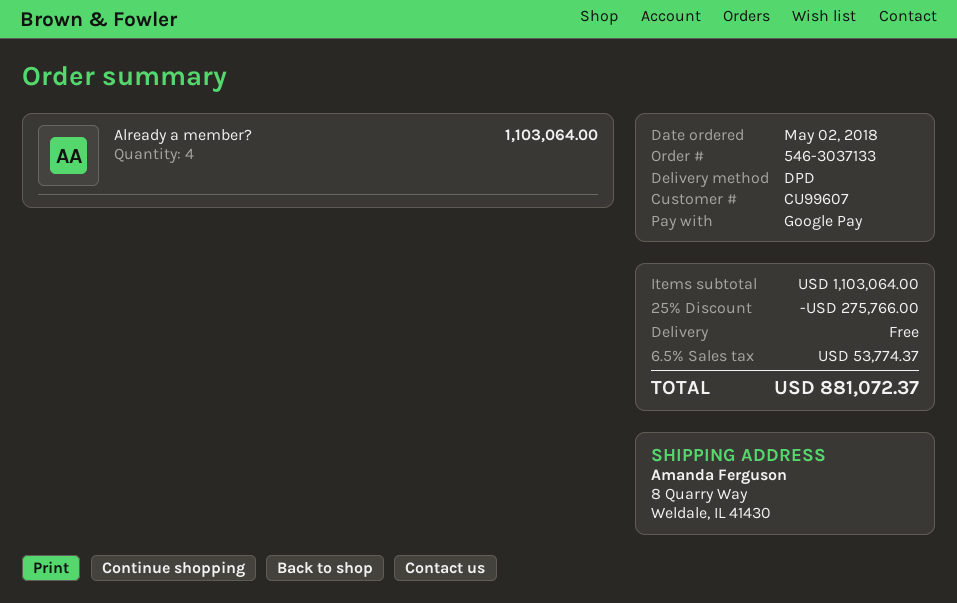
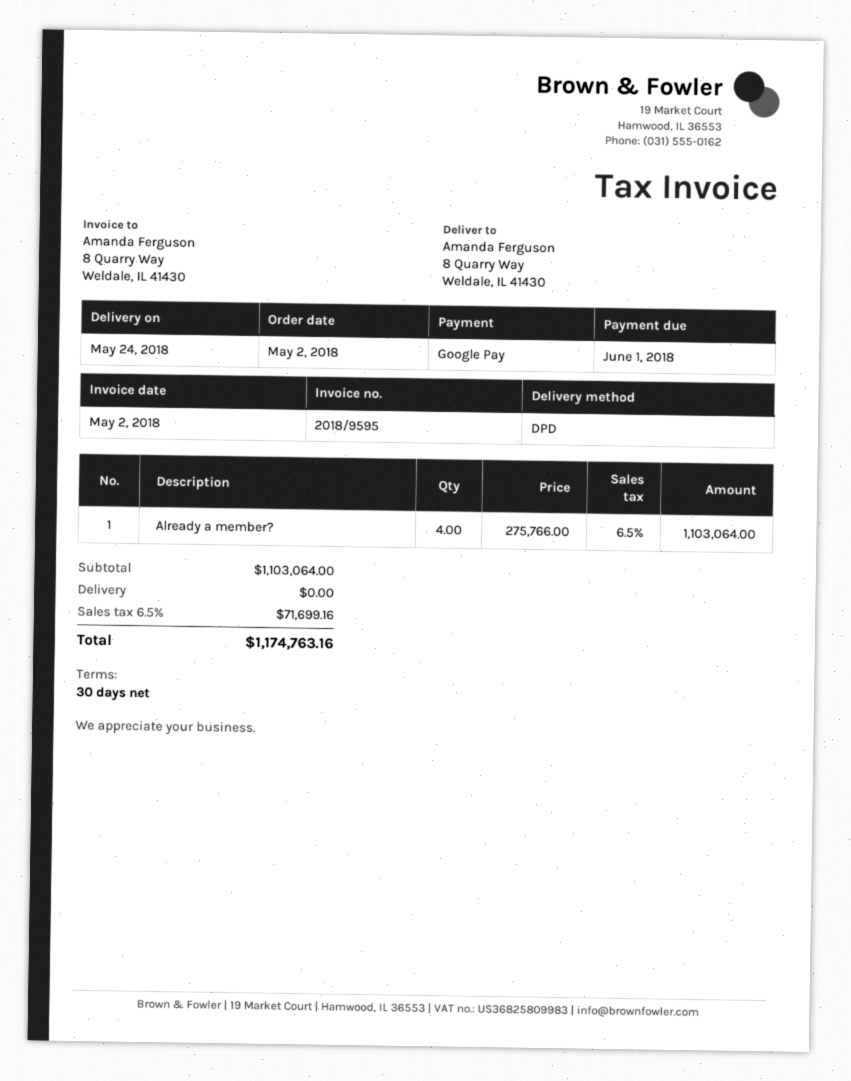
discount: 25% = 275766.00 -> none
tax: 6.5% = 53774.37 -> 6.5% = 71699.16
total: 881072.37 -> 1174763.16

